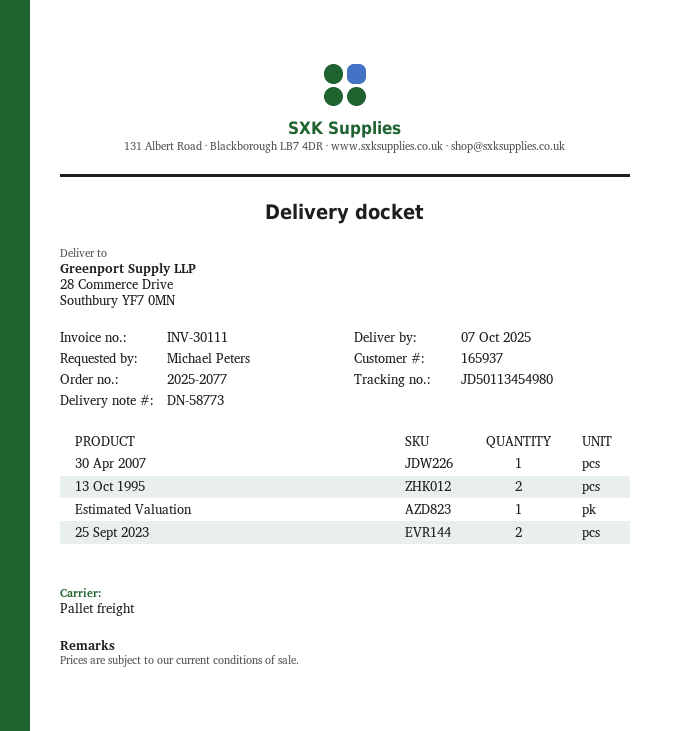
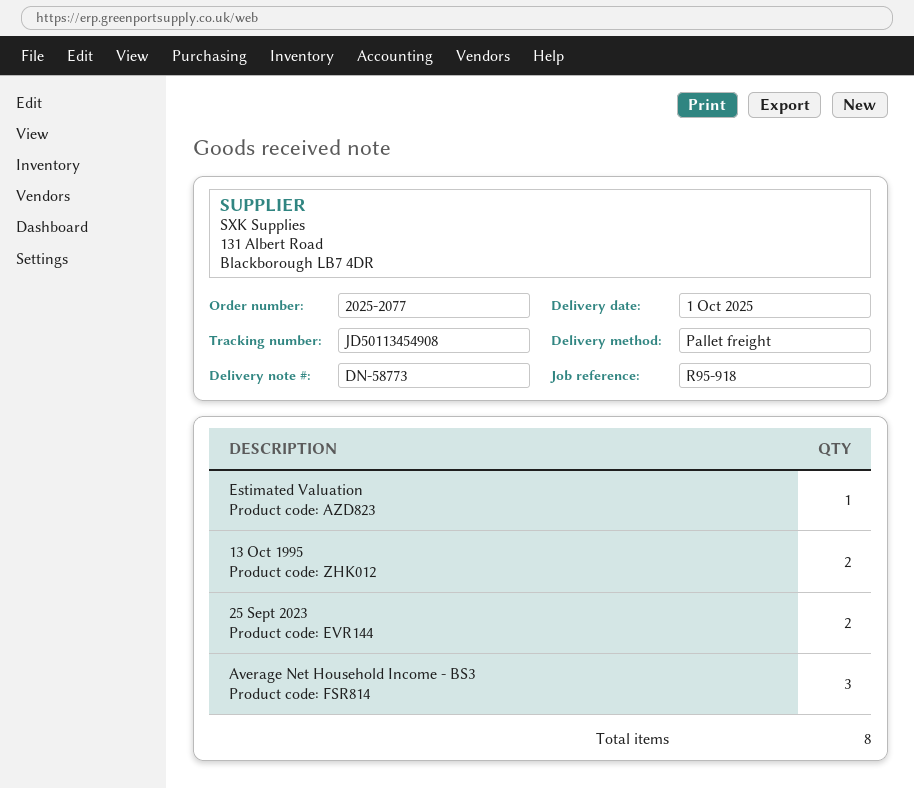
delivery date: 2025-10-07 -> 2025-10-01
tracking number: JD50113454980 -> JD50113454908
30 Apr 2007: 1 -> none
Average Net Household Income - BS3: none -> 3

